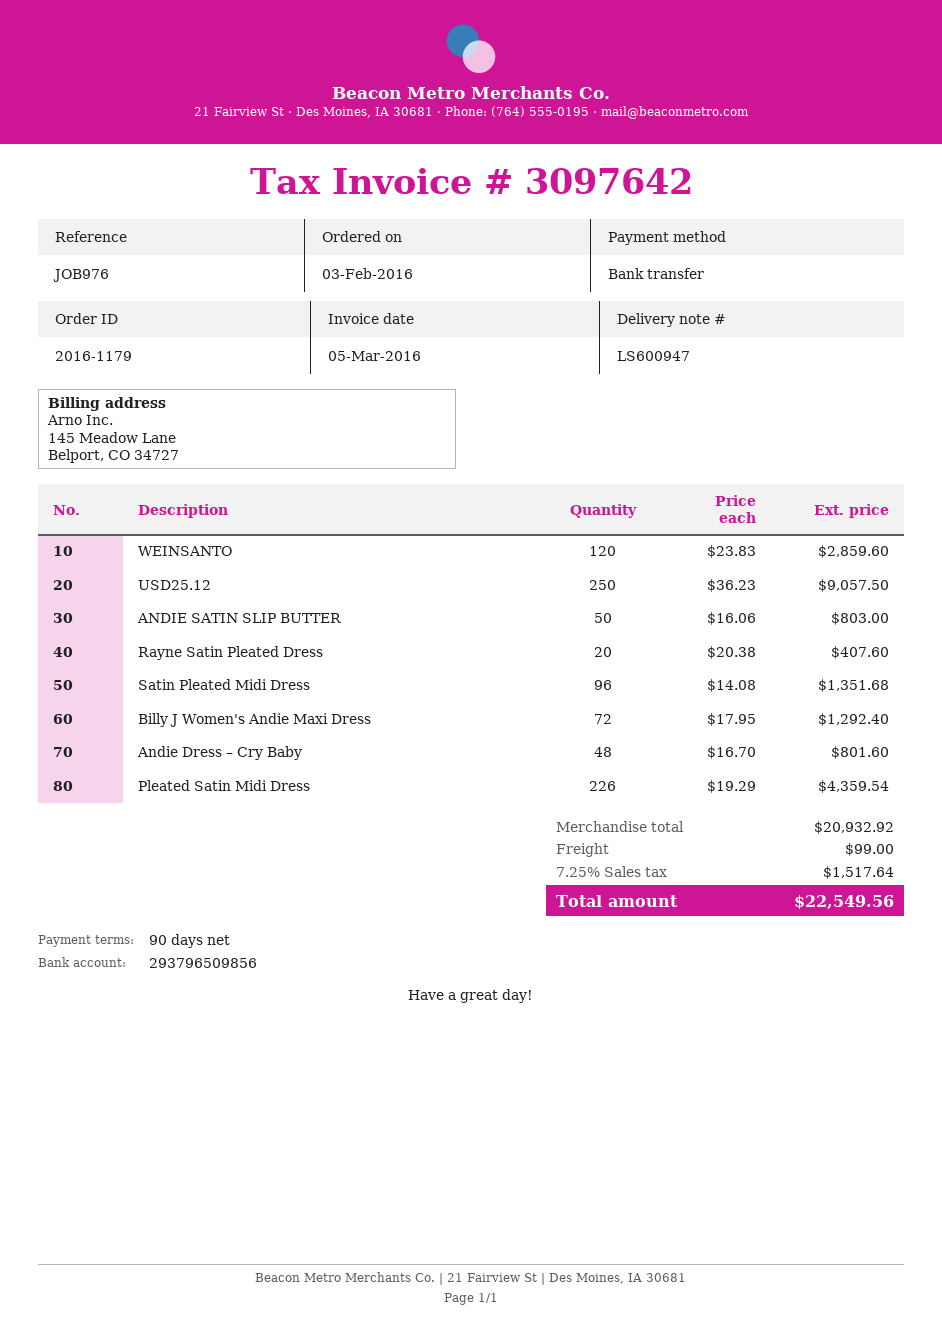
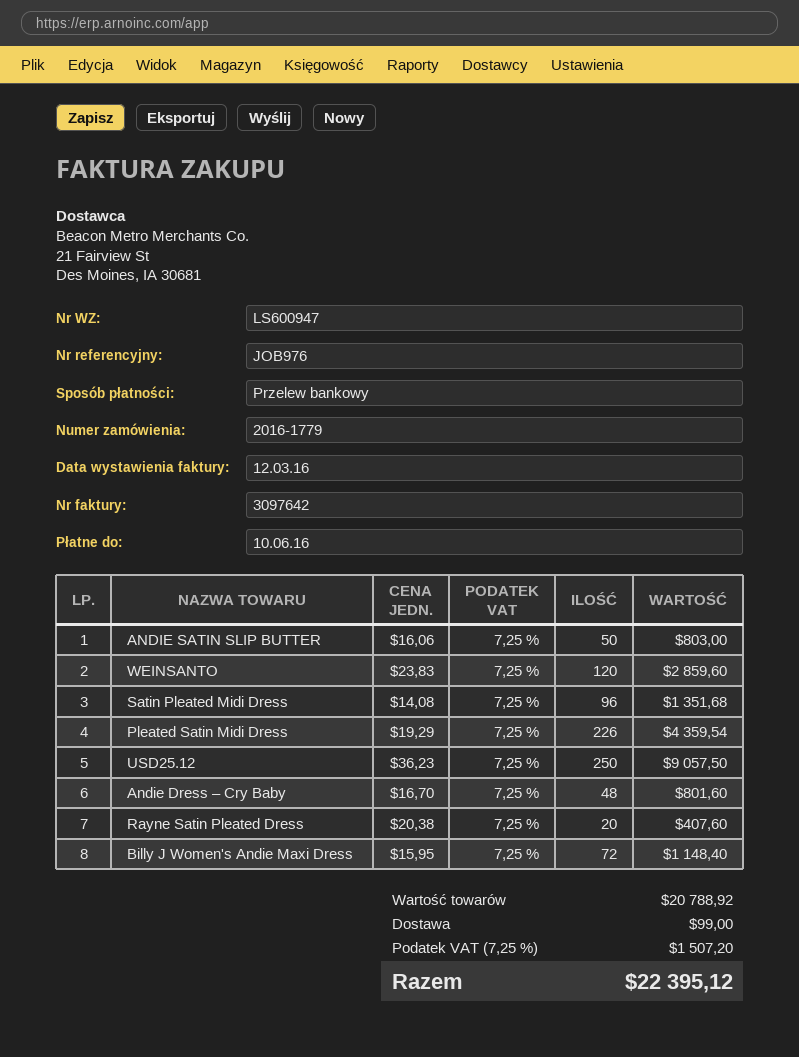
order number: 2016-1179 -> 2016-1779
invoice date: 2016-03-05 -> 2016-03-12
Billy J Women's Andie Maxi Dress: 72 x 17.95 = 1292.40 -> 72 x 15.95 = 1148.40
subtotal: 20932.92 -> 20788.92
tax: 7.25% = 1517.64 -> 7.25% = 1507.20
total: 22549.56 -> 22395.12

